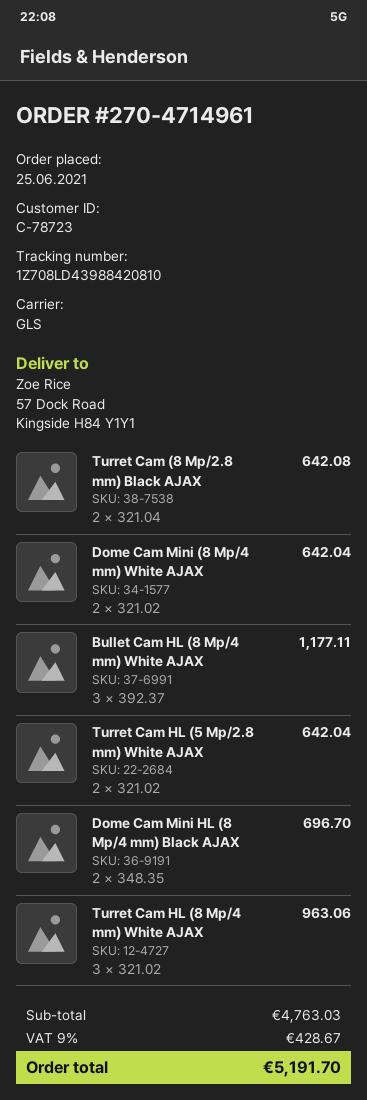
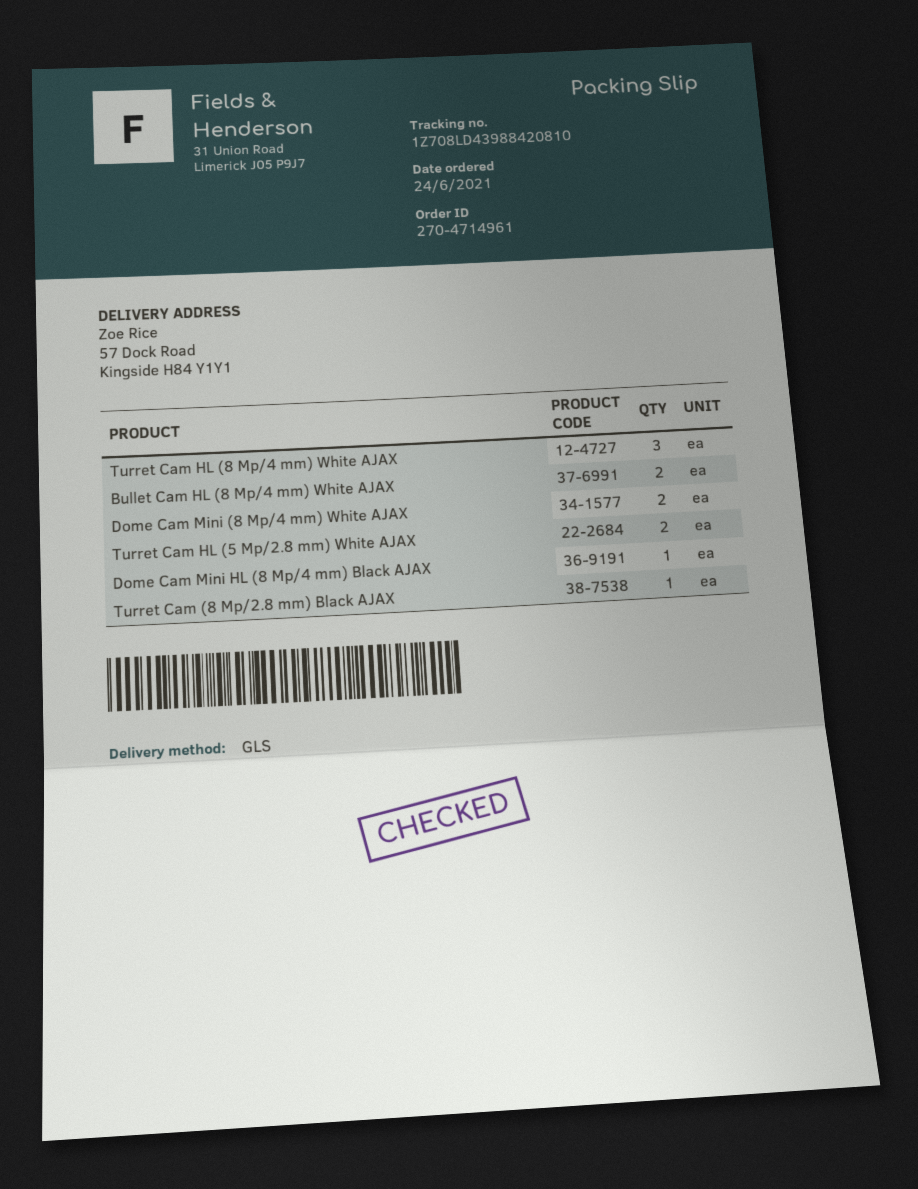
order date: 2021-06-25 -> 2021-06-24
Turret Cam (8 Mp/2.8 mm) Black AJAX: 2 -> 1
Bullet Cam HL (8 Mp/4 mm) White AJAX: 3 -> 2
Dome Cam Mini HL (8 Mp/4 mm) Black AJAX: 2 -> 1

